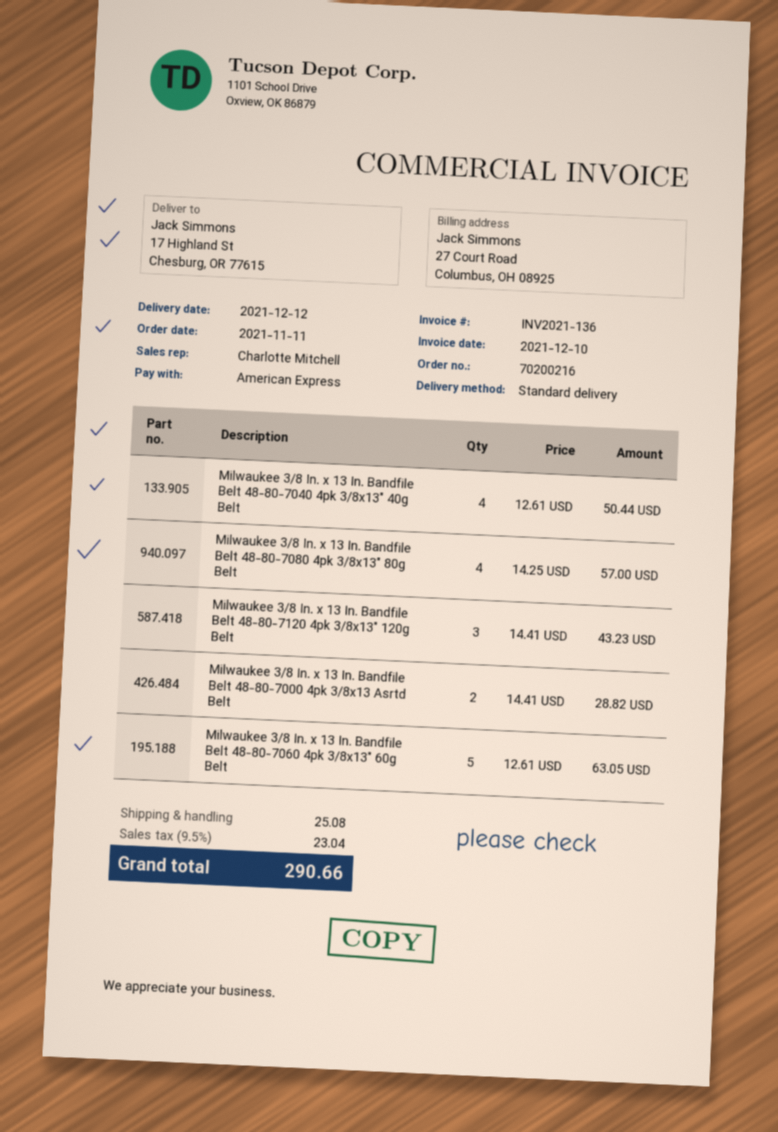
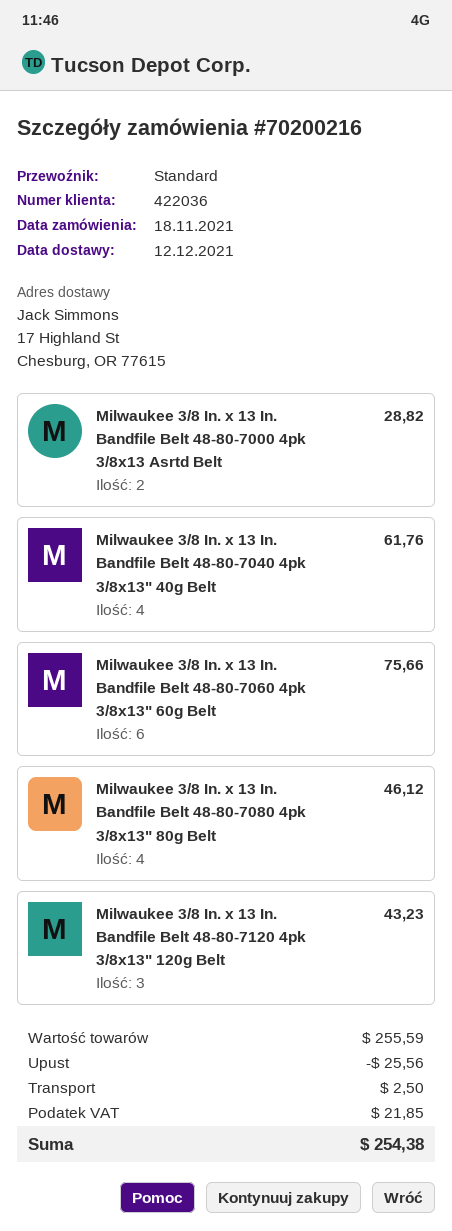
order date: 2021-11-11 -> 2021-11-18
Milwaukee 3/8 In. x 13 In. Bandfile Belt 48-80-7040 4pk 3/8x13" 40g Belt: 4 for 50.44 -> 4 for 61.76
Milwaukee 3/8 In. x 13 In. Bandfile Belt 48-80-7080 4pk 3/8x13" 80g Belt: 4 for 57.00 -> 4 for 46.12
Milwaukee 3/8 In. x 13 In. Bandfile Belt 48-80-7060 4pk 3/8x13" 60g Belt: 5 for 63.05 -> 6 for 75.66
discount: none -> 25.56
shipping: 25.08 -> 2.50
tax: 23.04 -> 21.85
total: 290.66 -> 254.38

